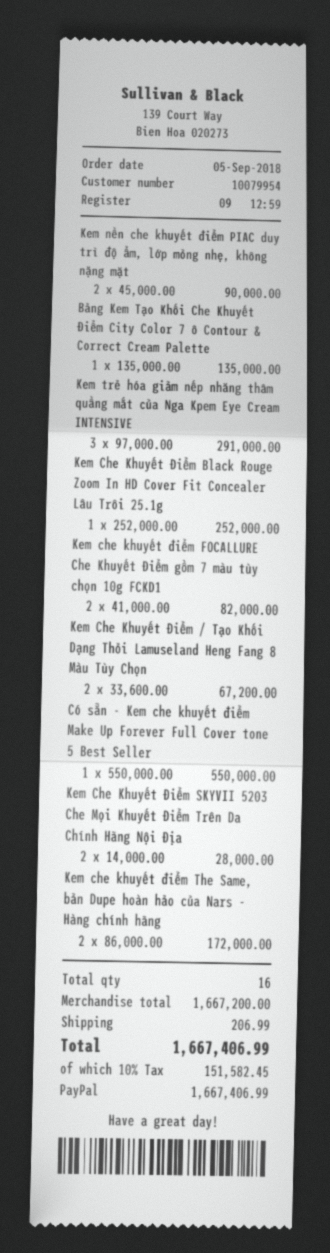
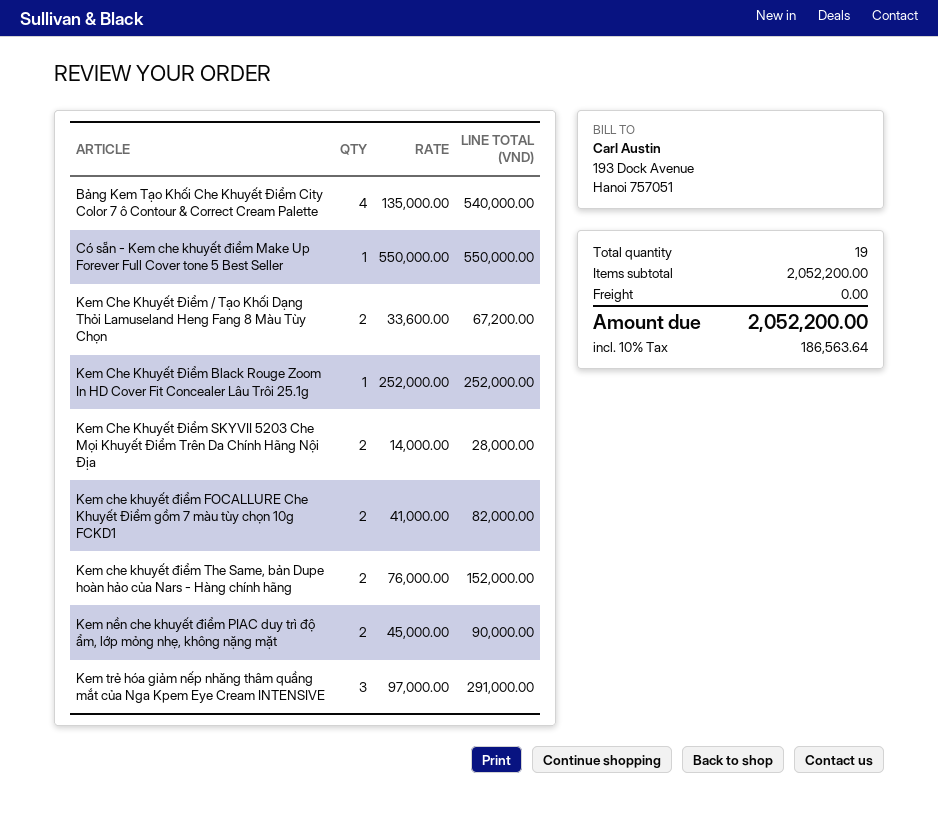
Bảng Kem Tạo Khối Che Khuyết Điểm City Color 7 ô Contour & Correct Cream Palette: 1 x 135000.00 = 135000.00 -> 4 x 135000.00 = 540000.00
Kem che khuyết điểm The Same, bản Dupe hoàn hảo của Nars - Hàng chính hãng: 2 x 86000.00 = 172000.00 -> 2 x 76000.00 = 152000.00
total quantity: 16 -> 19
subtotal: 1667200.00 -> 2052200.00
shipping: 206.99 -> 0.00
tax: 10% = 151582.45 -> 10% = 186563.64
total: 1667406.99 -> 2052200.00

